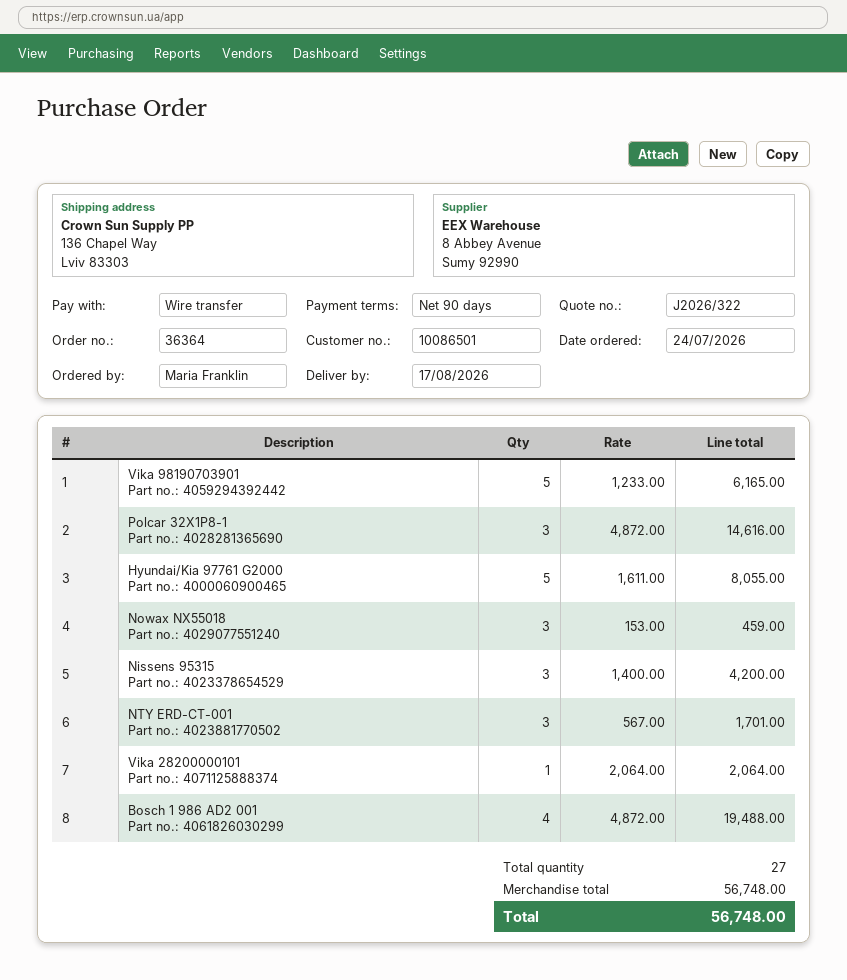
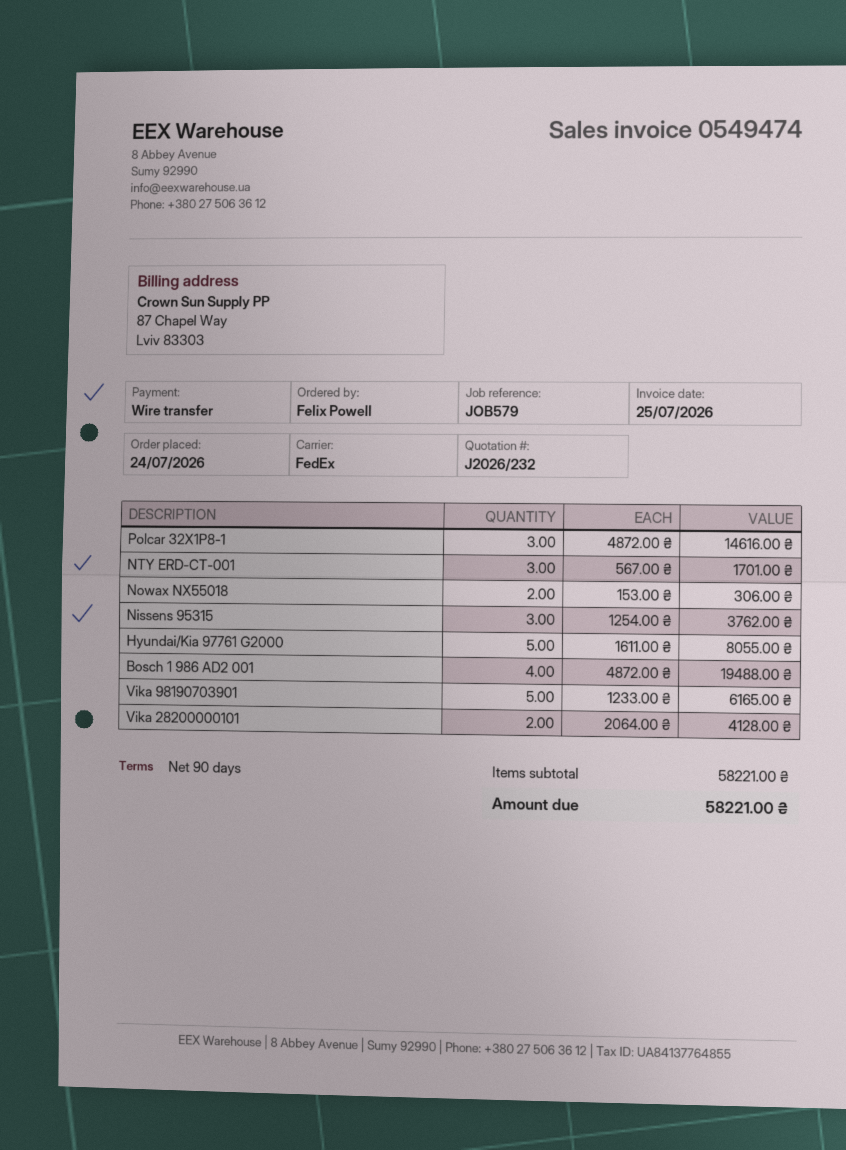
quote number: J2026/322 -> J2026/232
ordered by: Maria Franklin -> Felix Powell
Nowax NX55018: 3 x 153.00 = 459.00 -> 2 x 153.00 = 306.00
Nissens 95315: 3 x 1400.00 = 4200.00 -> 3 x 1254.00 = 3762.00
Vika 28200000101: 1 x 2064.00 = 2064.00 -> 2 x 2064.00 = 4128.00
subtotal: 56748.00 -> 58221.00
total: 56748.00 -> 58221.00

